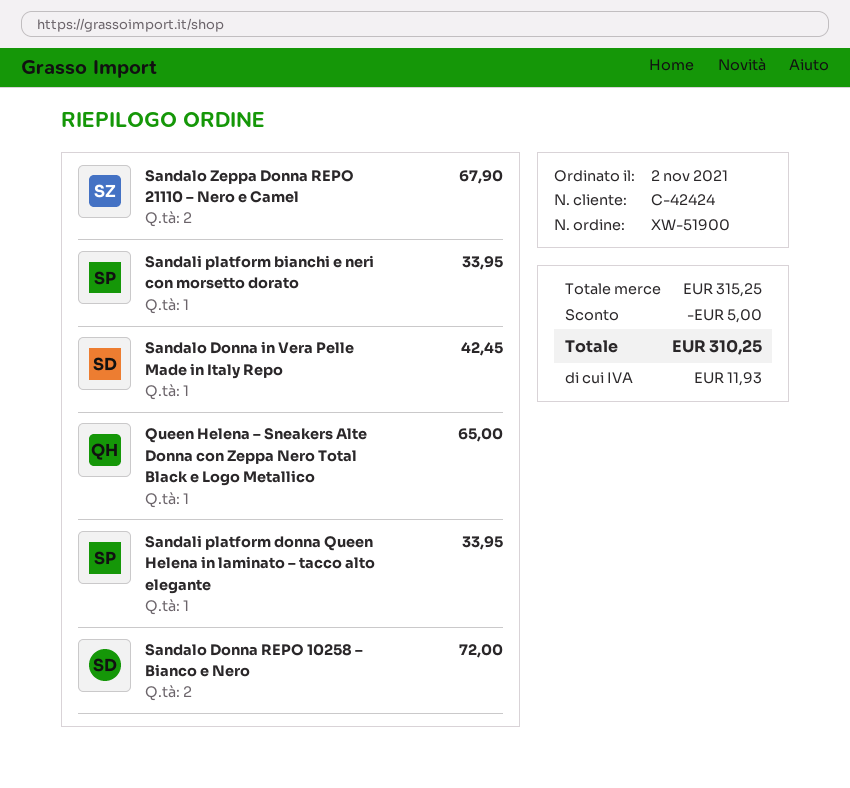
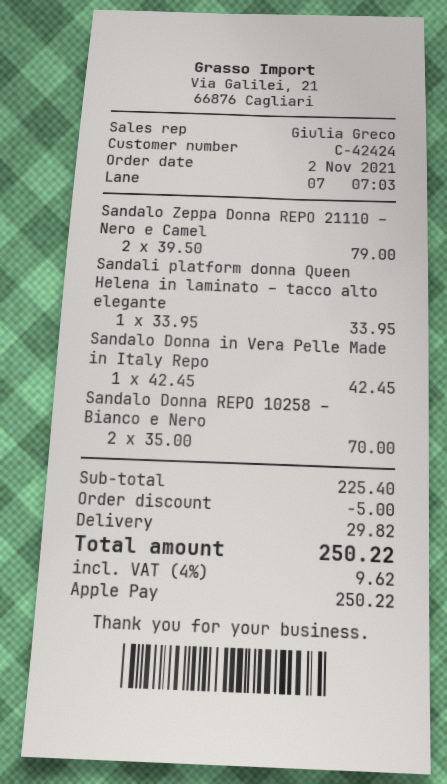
Sandalo Zeppa Donna REPO 21110 – Nero e Camel: 2 for 67.90 -> 2 for 79.00
Sandali platform bianchi e neri con morsetto dorato: 1 for 33.95 -> none
Queen Helena – Sneakers Alte Donna con Zeppa Nero Total Black e Logo Metallico: 1 for 65.00 -> none
Sandalo Donna REPO 10258 – Bianco e Nero: 2 for 72.00 -> 2 for 70.00
subtotal: 315.25 -> 225.40
shipping: none -> 29.82
tax: 11.93 -> 9.62
total: 310.25 -> 250.22

